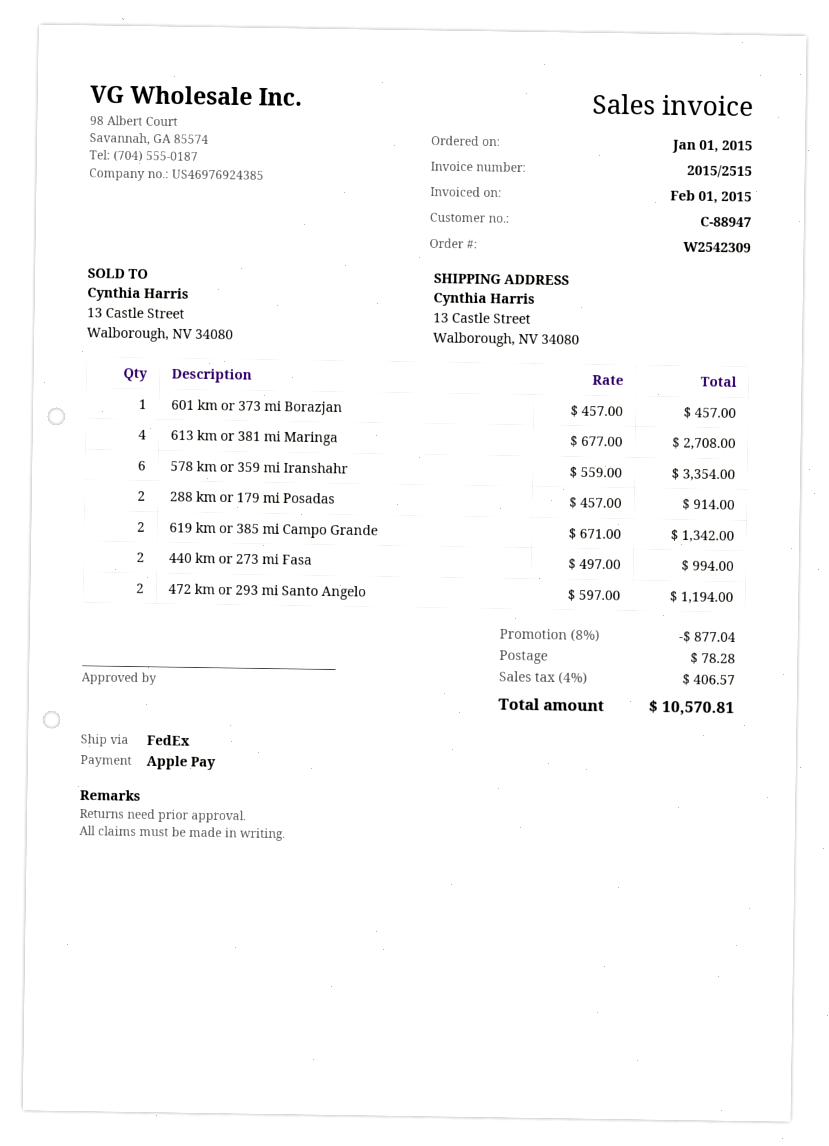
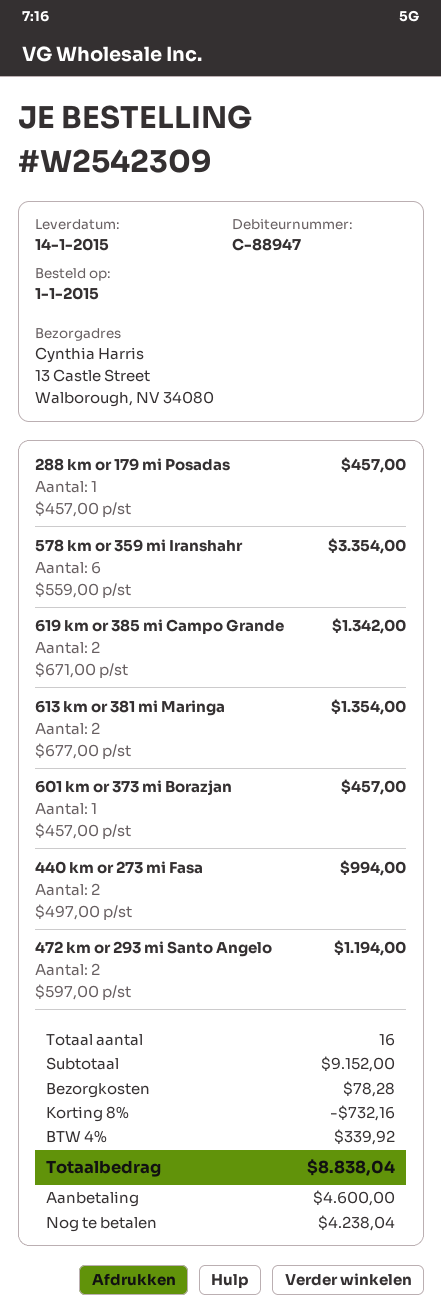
613 km or 381 mi Maringa: 4 x 677.00 = 2708.00 -> 2 x 677.00 = 1354.00
288 km or 179 mi Posadas: 2 x 457.00 = 914.00 -> 1 x 457.00 = 457.00
discount: 8% = 877.04 -> 8% = 732.16
tax: 4% = 406.57 -> 4% = 339.92
total: 10570.81 -> 8838.04

